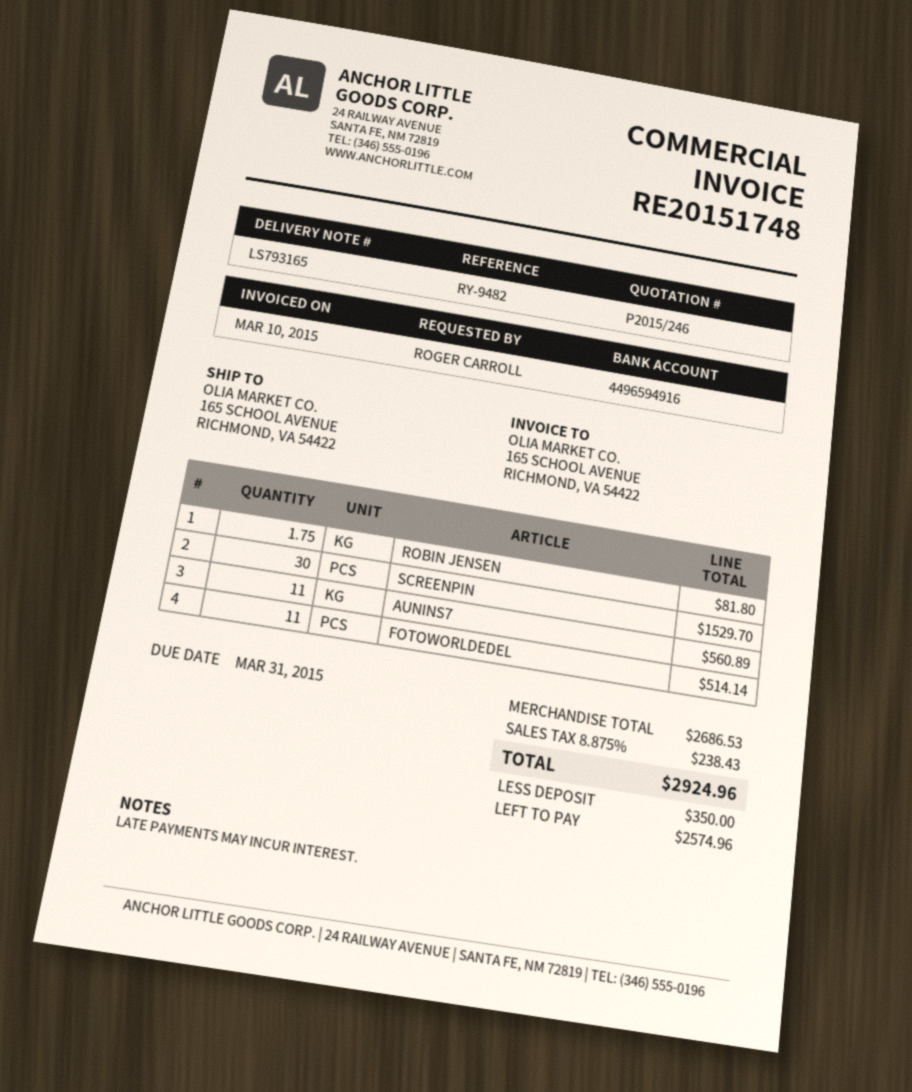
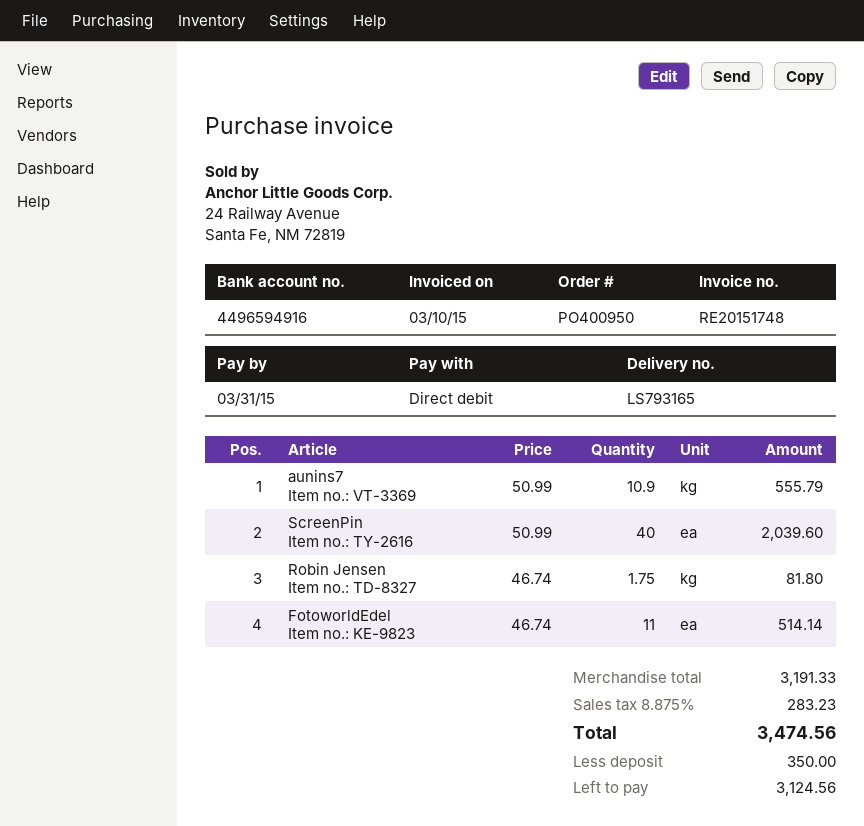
SCREENPIN: 30 for 1529.70 -> 40 for 2039.60
AUNINS7: 11 for 560.89 -> 10.9 for 555.79
subtotal: 2686.53 -> 3191.33
tax: 8.875% = 238.43 -> 8.875% = 283.23
total: 2924.96 -> 3474.56
balance: 2574.96 -> 3124.56

